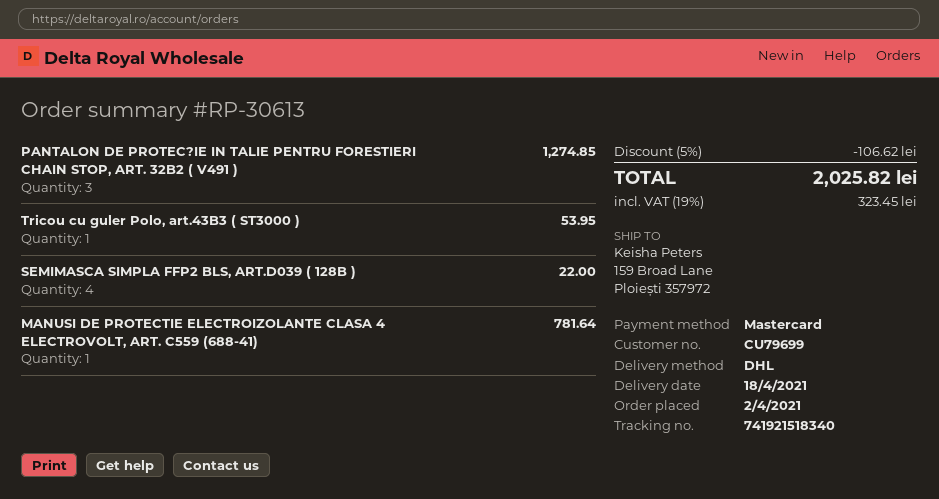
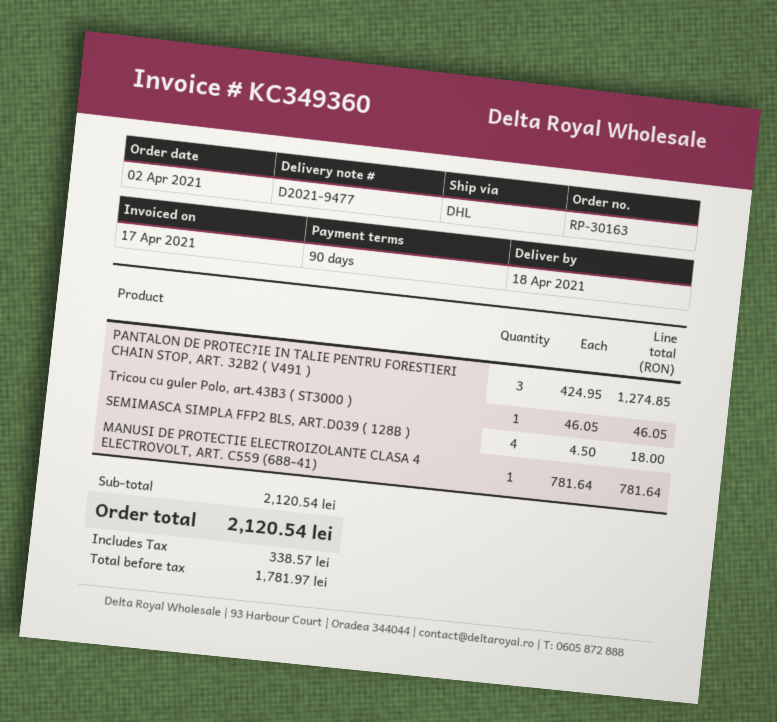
order number: RP-30613 -> RP-30163
Tricou cu guler Polo, art.43B3 ( ST3000 ): 1 for 53.95 -> 1 for 46.05
SEMIMASCA SIMPLA FFP2 BLS, ART.D039 ( 128B ): 4 for 22.00 -> 4 for 18.00
discount: 5% = 106.62 -> none
tax: 323.45 -> 338.57
total: 2025.82 -> 2120.54

